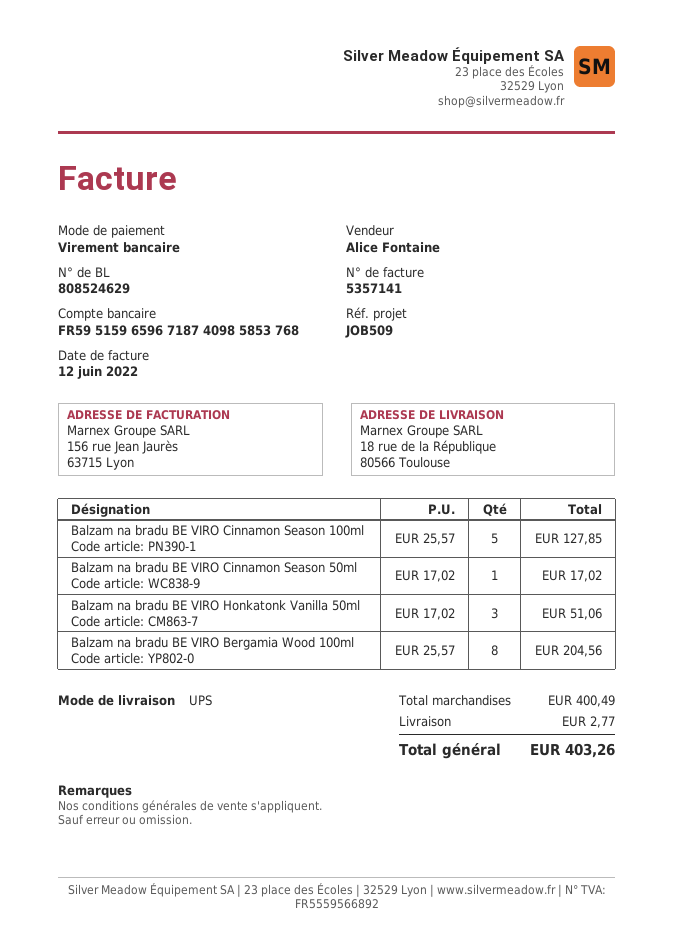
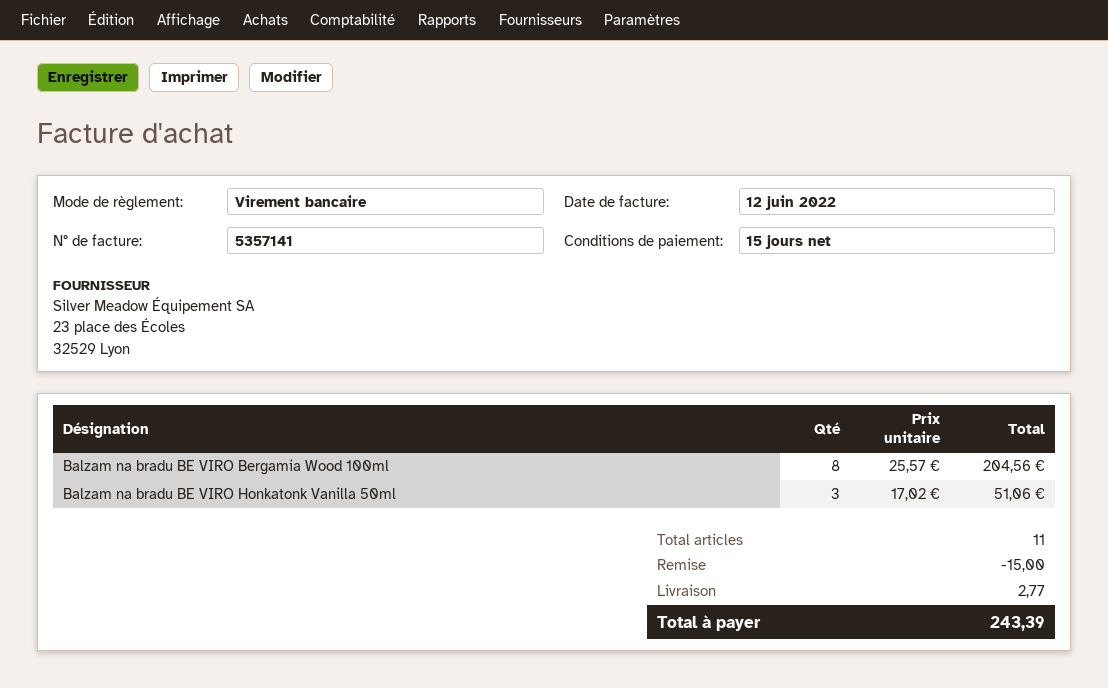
Balzam na bradu BE VIRO Cinnamon Season 100ml: 5 x 25.57 = 127.85 -> none
Balzam na bradu BE VIRO Cinnamon Season 50ml: 1 x 17.02 = 17.02 -> none
discount: none -> 15.00
total: 403.26 -> 243.39

